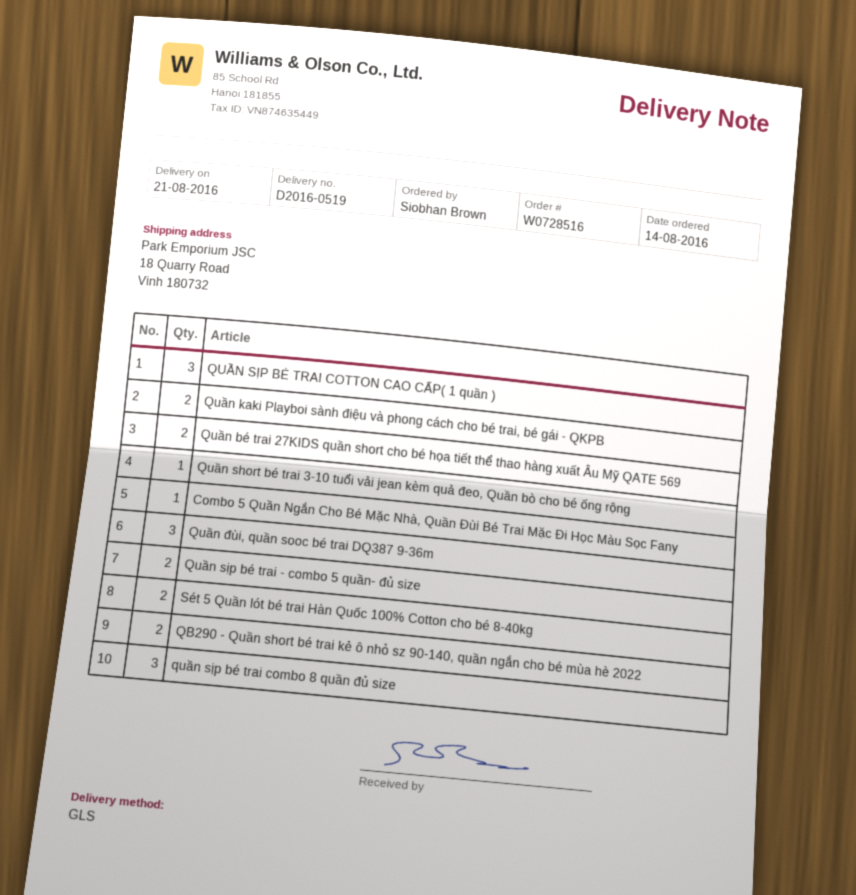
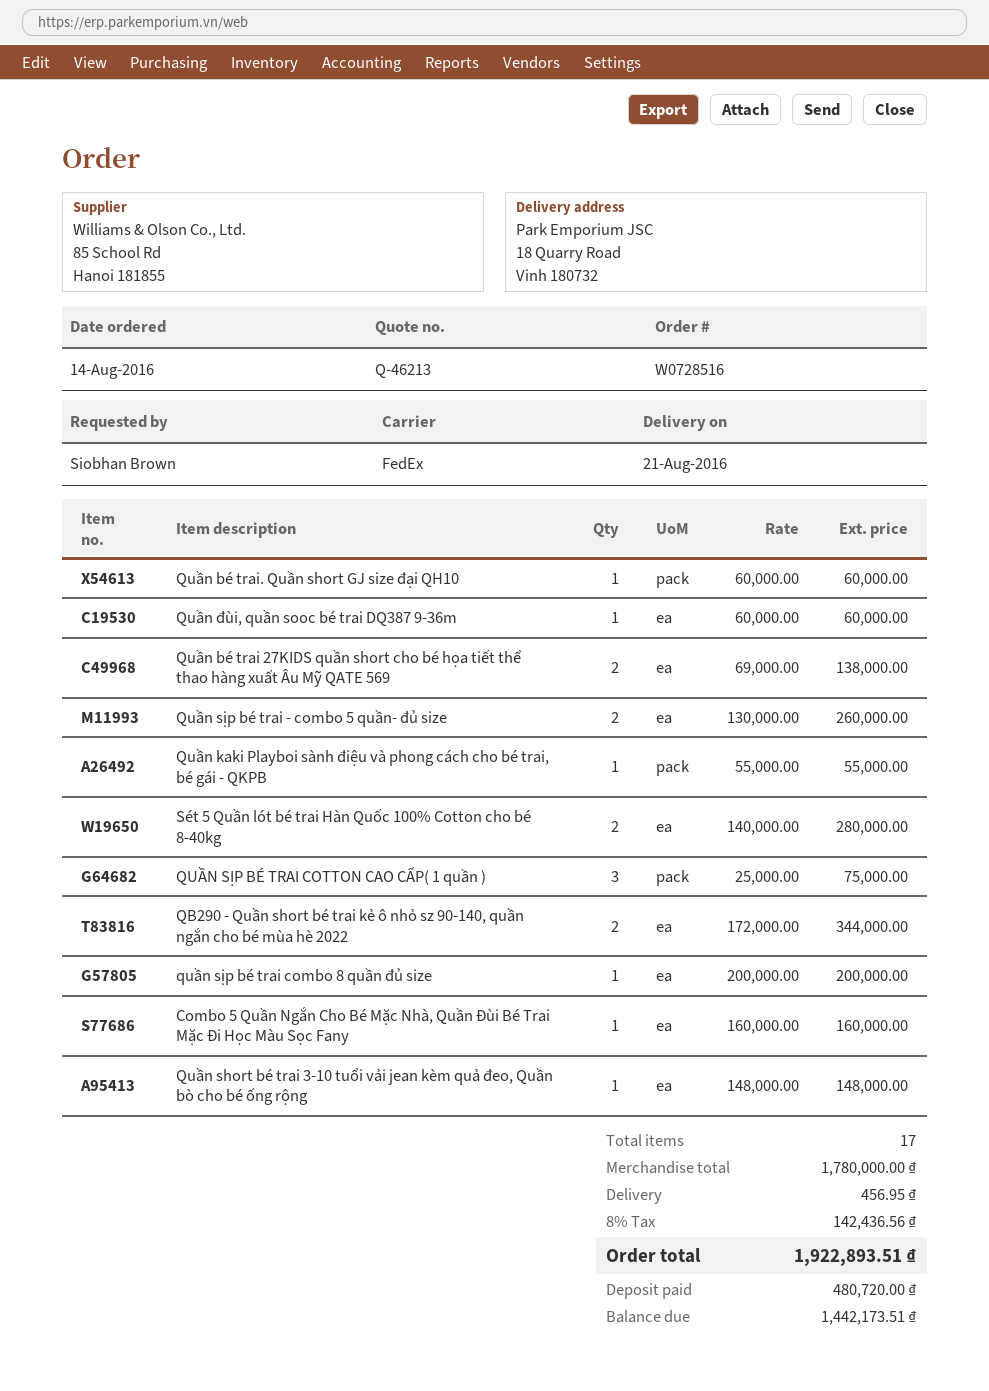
shipping method: GLS -> FedEx
Quần kaki Playboi sành điệu và phong cách cho bé trai, bé gái - QKPB: 2 -> 1
Quần đùi, quần sooc bé trai DQ387 9-36m: 3 -> 1
quần sịp bé trai combo 8 quần đủ size: 3 -> 1
Quần bé trai. Quần short GJ size đại QH10: none -> 1

